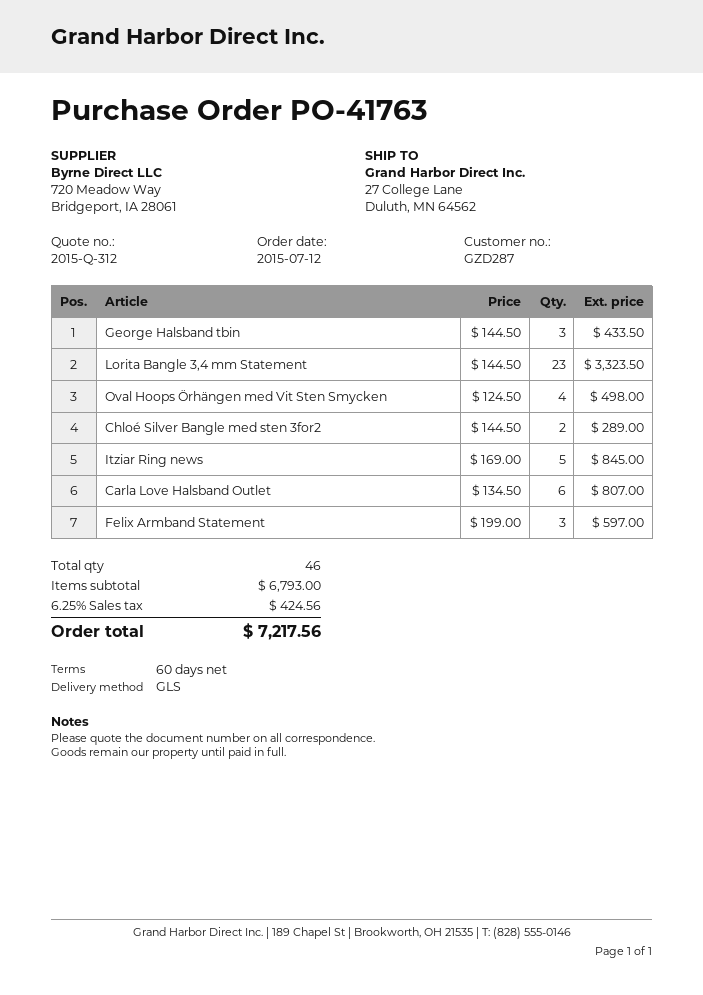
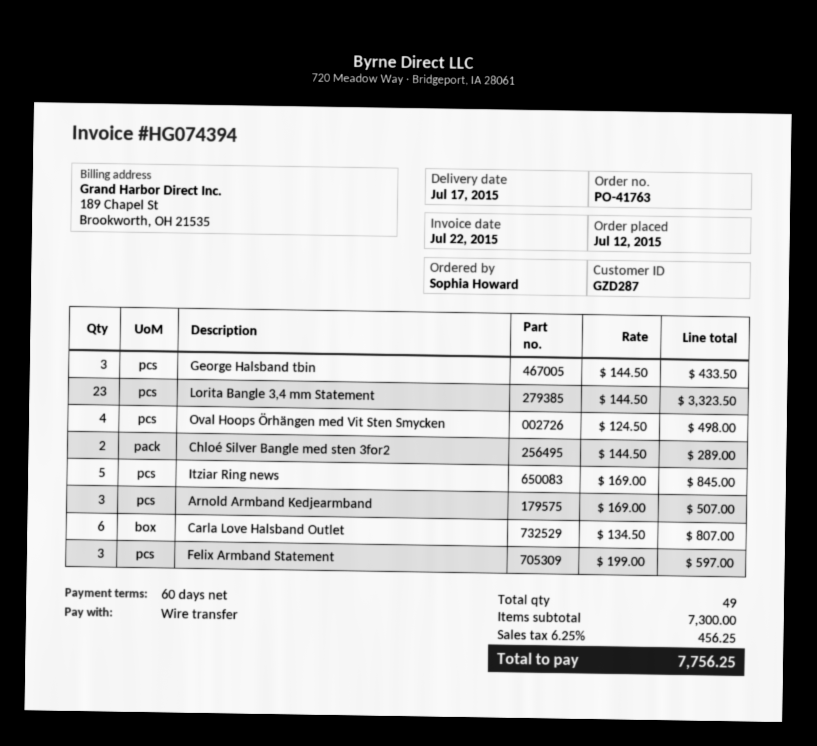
Arnold Armband Kedjearmband: none -> 3 x 169.00 = 507.00
total quantity: 46 -> 49
subtotal: 6793.00 -> 7300.00
tax: 6.25% = 424.56 -> 6.25% = 456.25
total: 7217.56 -> 7756.25

